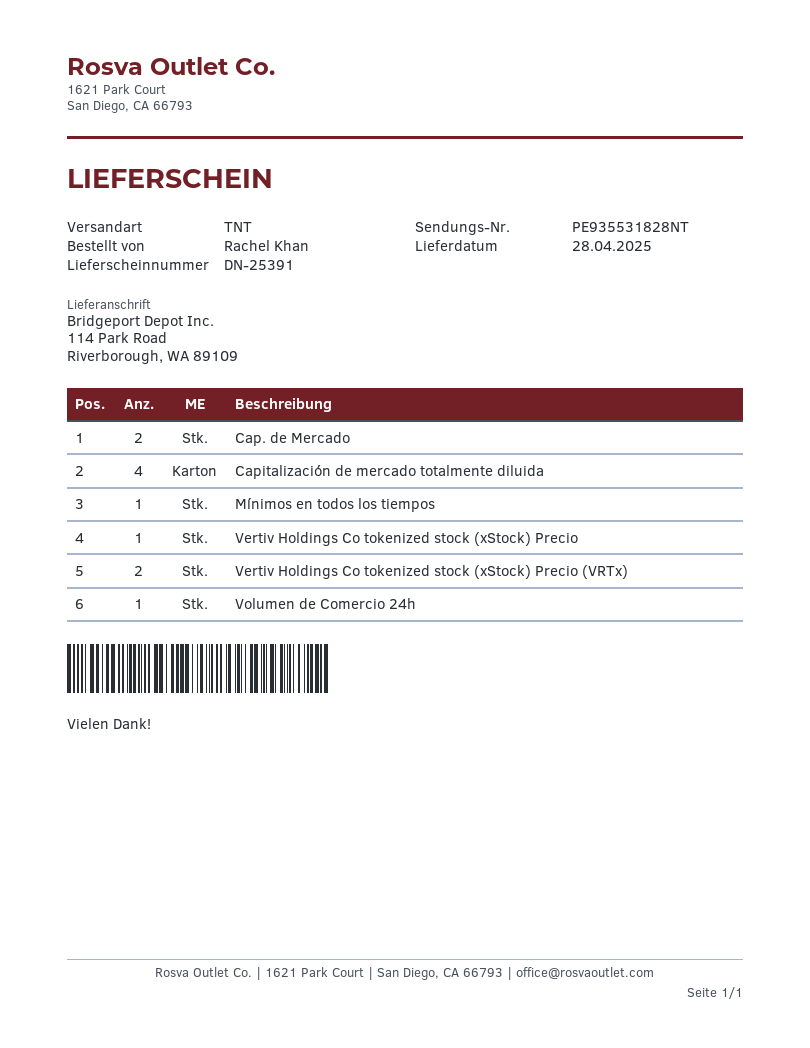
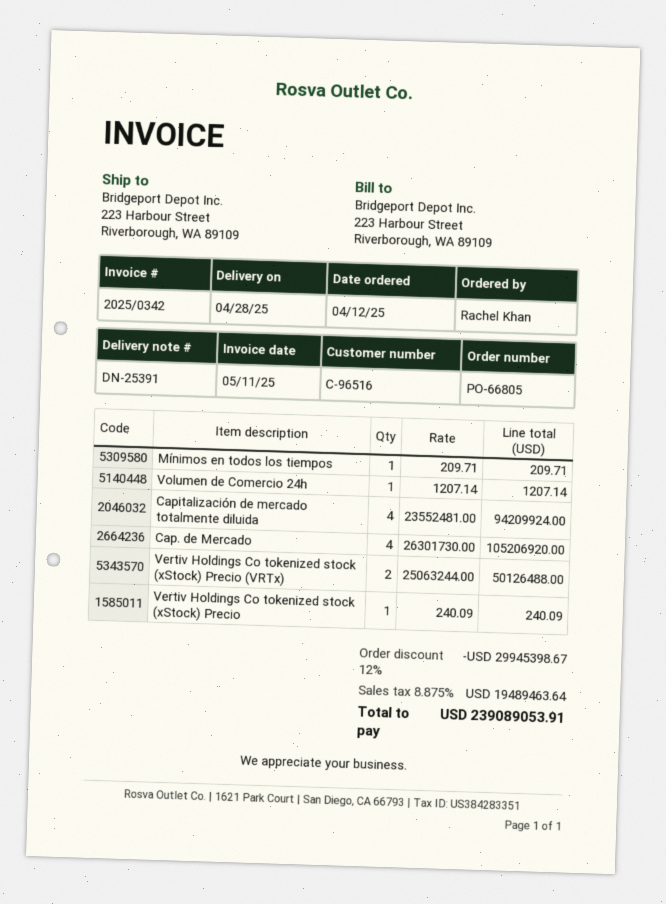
ship to: 114 Park Road, Riverborough, WA 89109 -> 223 Harbour Street, Riverborough, WA 89109
Cap. de Mercado: 2 -> 4

